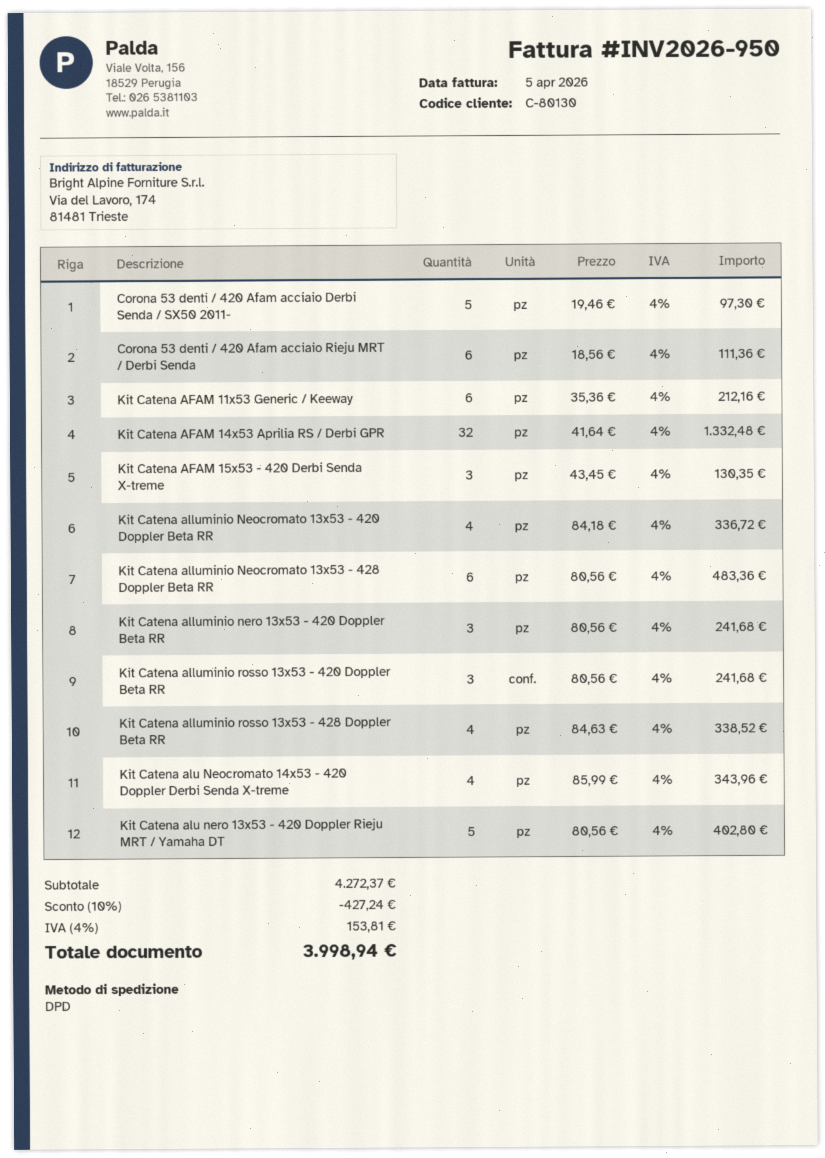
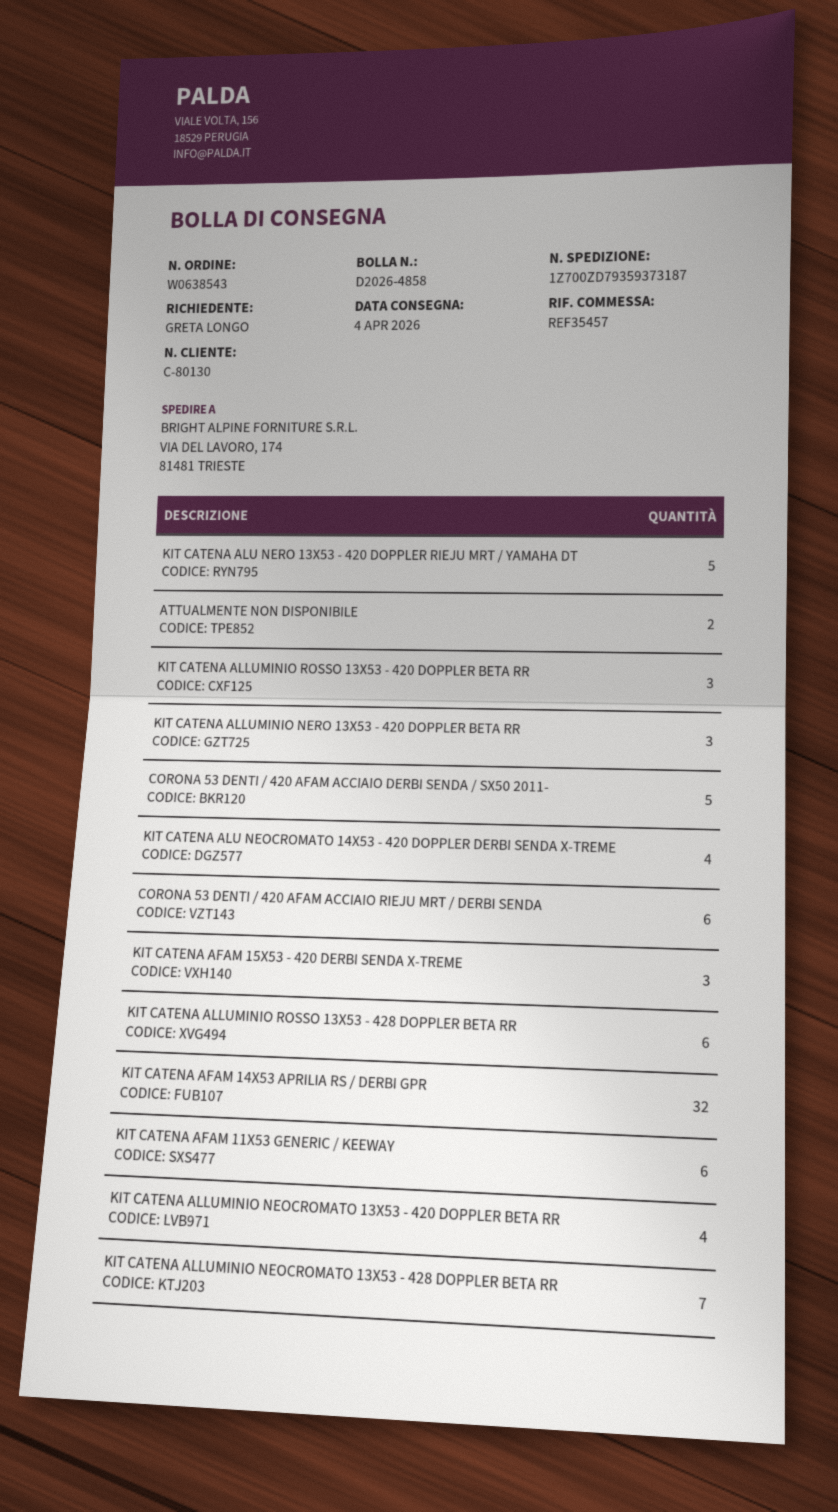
Kit Catena alluminio Neocromato 13x53 - 428 Doppler Beta RR: 6 -> 7
Kit Catena alluminio rosso 13x53 - 428 Doppler Beta RR: 4 -> 6
ATTUALMENTE NON DISPONIBILE: none -> 2

